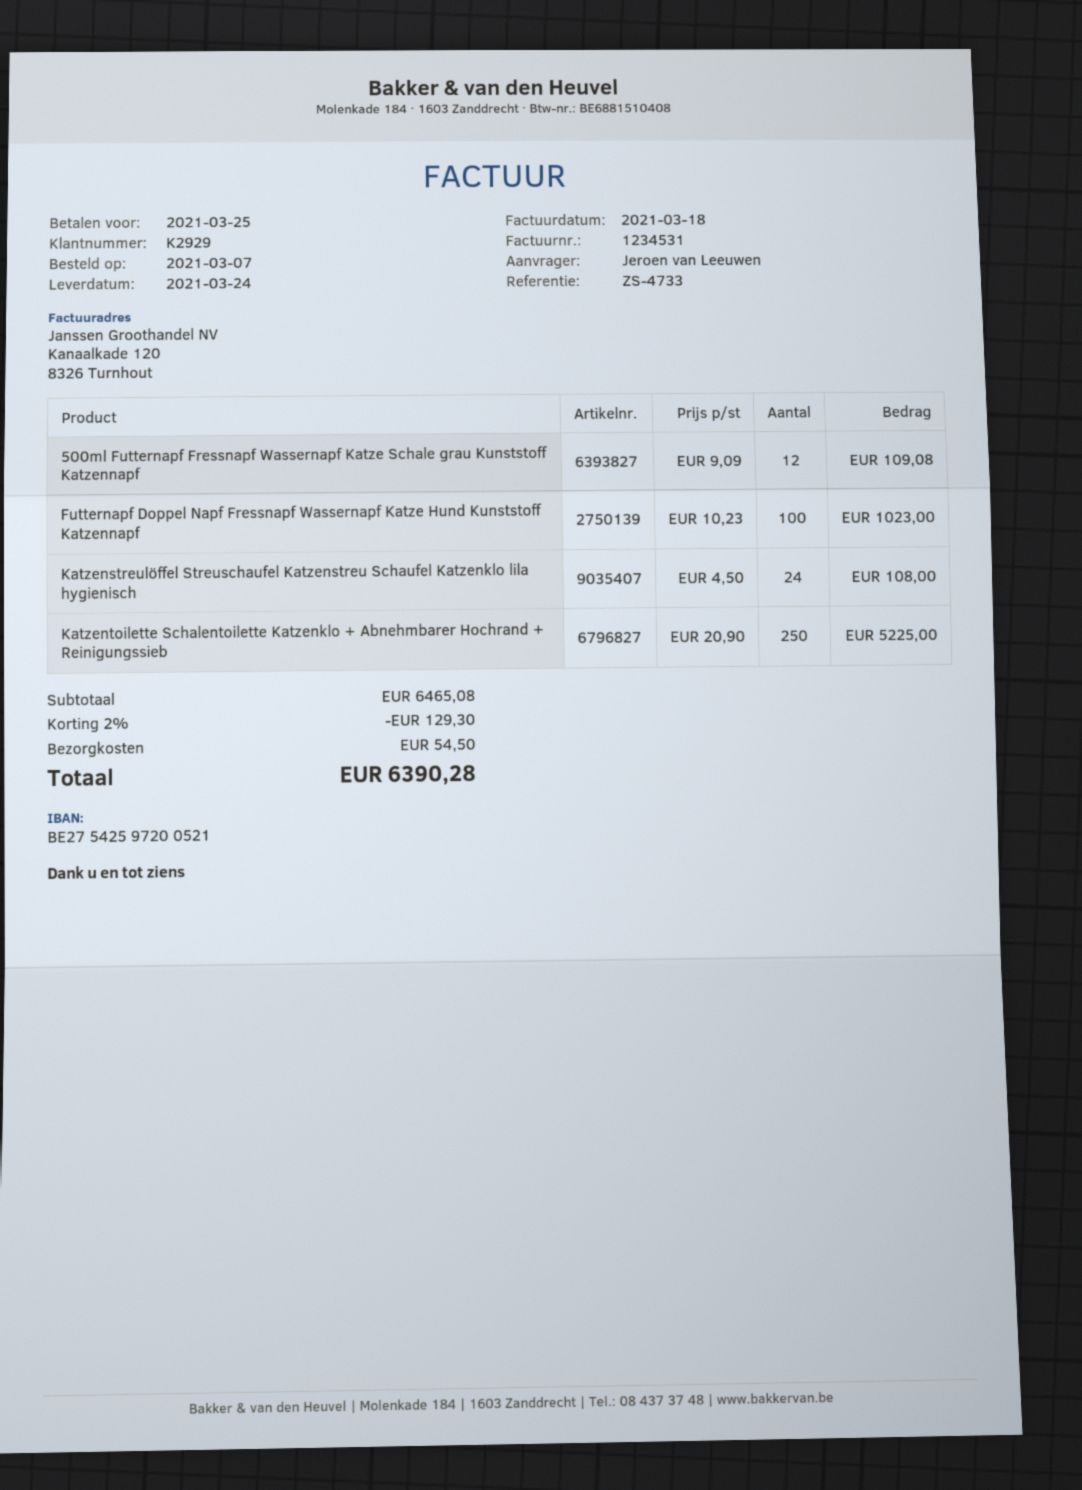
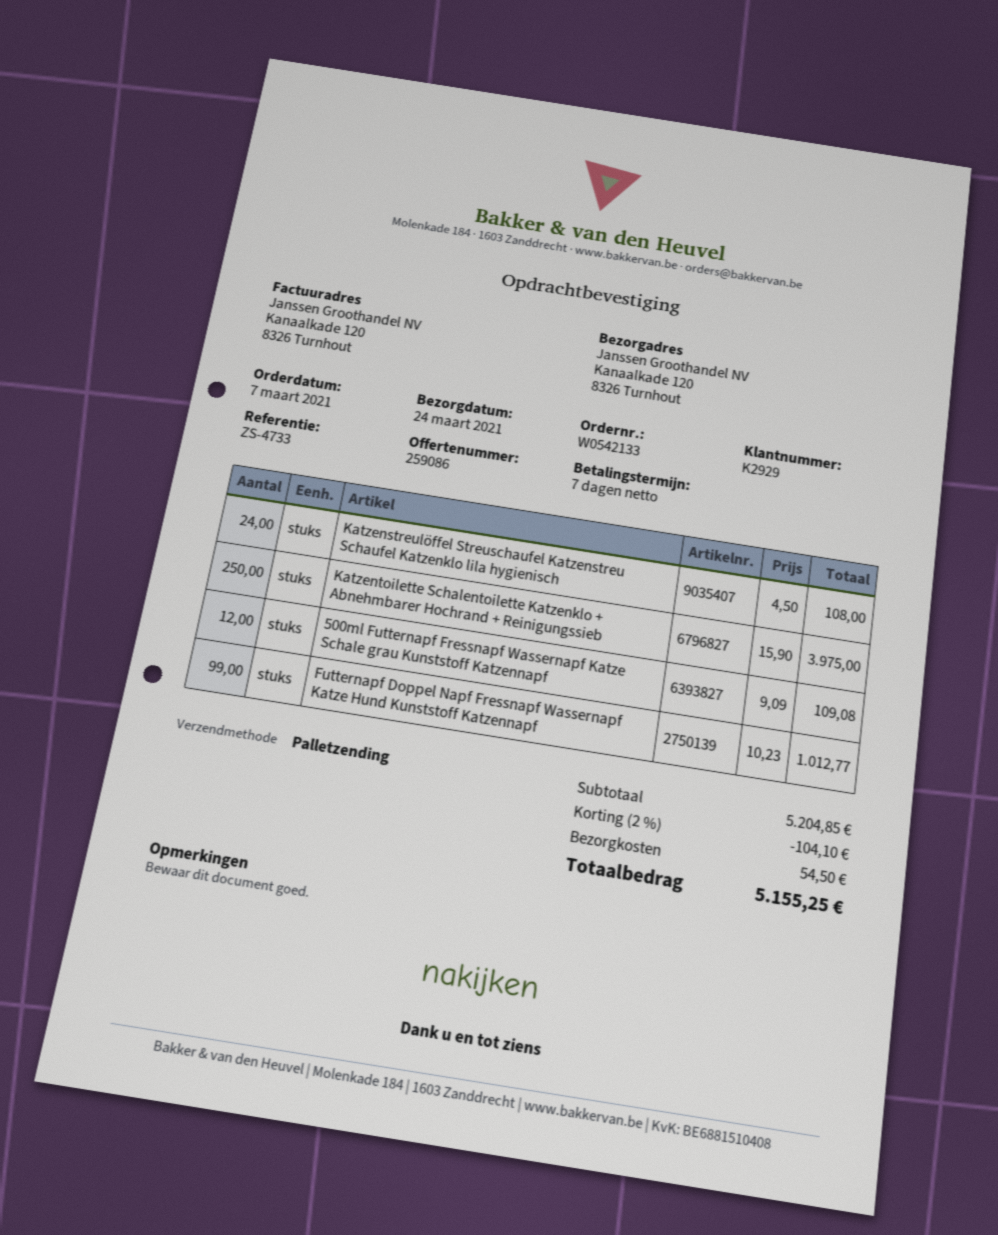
Futternapf Doppel Napf Fressnapf Wassernapf Katze Hund Kunststoff Katzennapf: 100 x 10.23 = 1023.00 -> 99 x 10.23 = 1012.77
Katzentoilette Schalentoilette Katzenklo + Abnehmbarer Hochrand + Reinigungssieb: 250 x 20.90 = 5225.00 -> 250 x 15.90 = 3975.00
subtotal: 6465.08 -> 5204.85
discount: 2% = 129.30 -> 2% = 104.10
total: 6390.28 -> 5155.25

